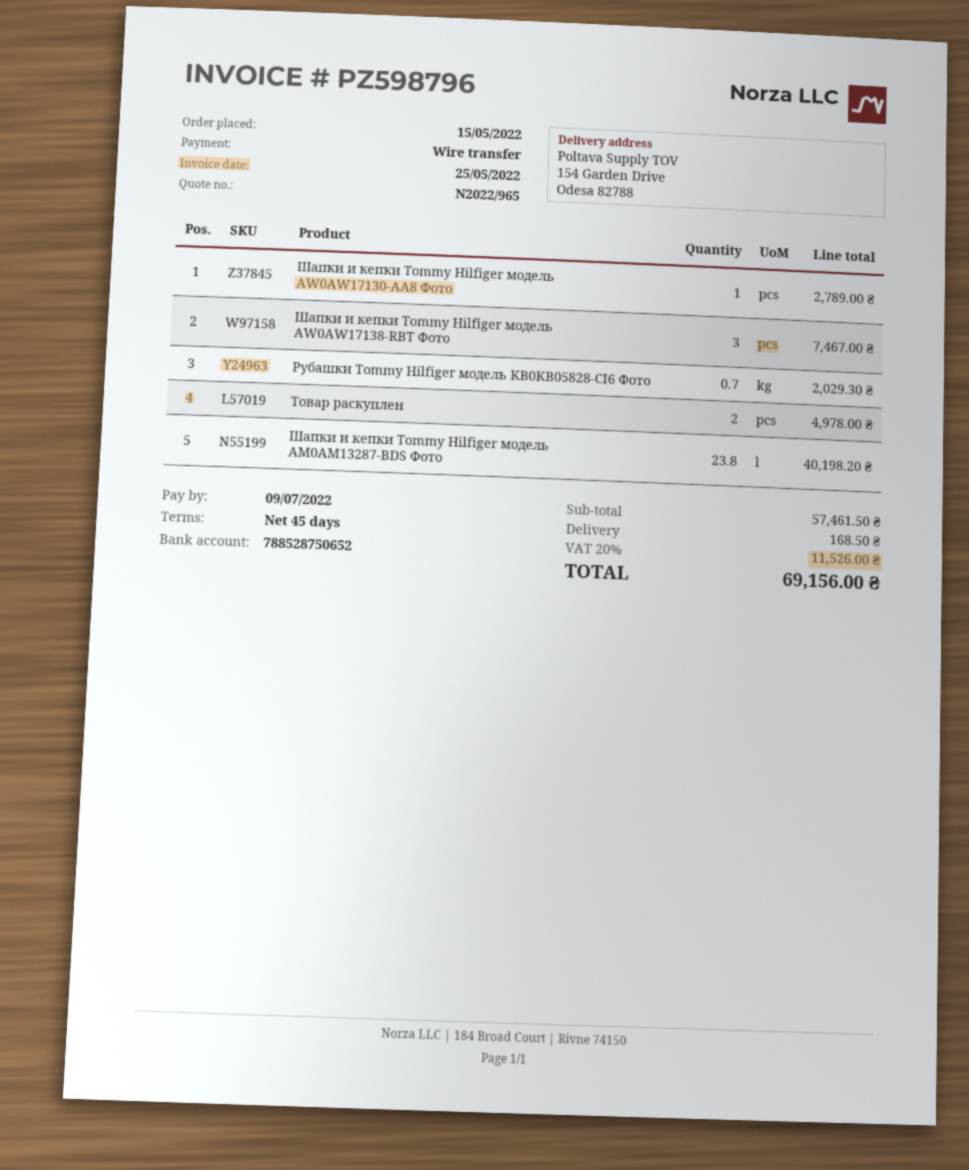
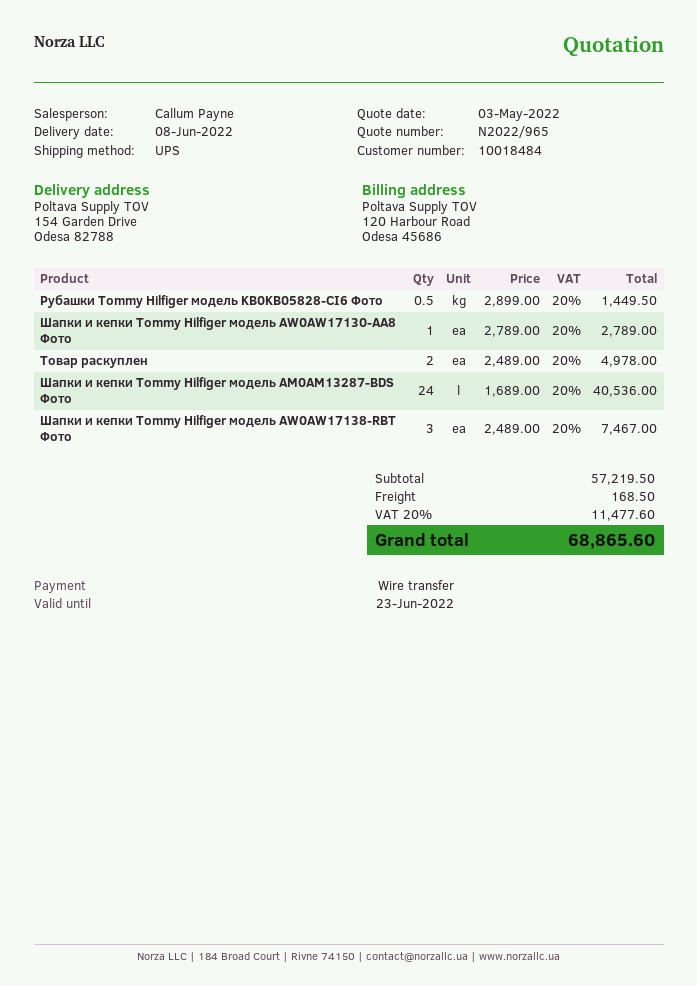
Рубашки Tommy Hilfiger модель KB0KB05828-CI6 Фото: 0.7 for 2029.30 -> 0.5 for 1449.50
Шапки и кепки Tommy Hilfiger модель AM0AM13287-BDS Фото: 23.8 for 40198.20 -> 24 for 40536.00
subtotal: 57461.50 -> 57219.50
tax: 20% = 11526.00 -> 20% = 11477.60
total: 69156.00 -> 68865.60

